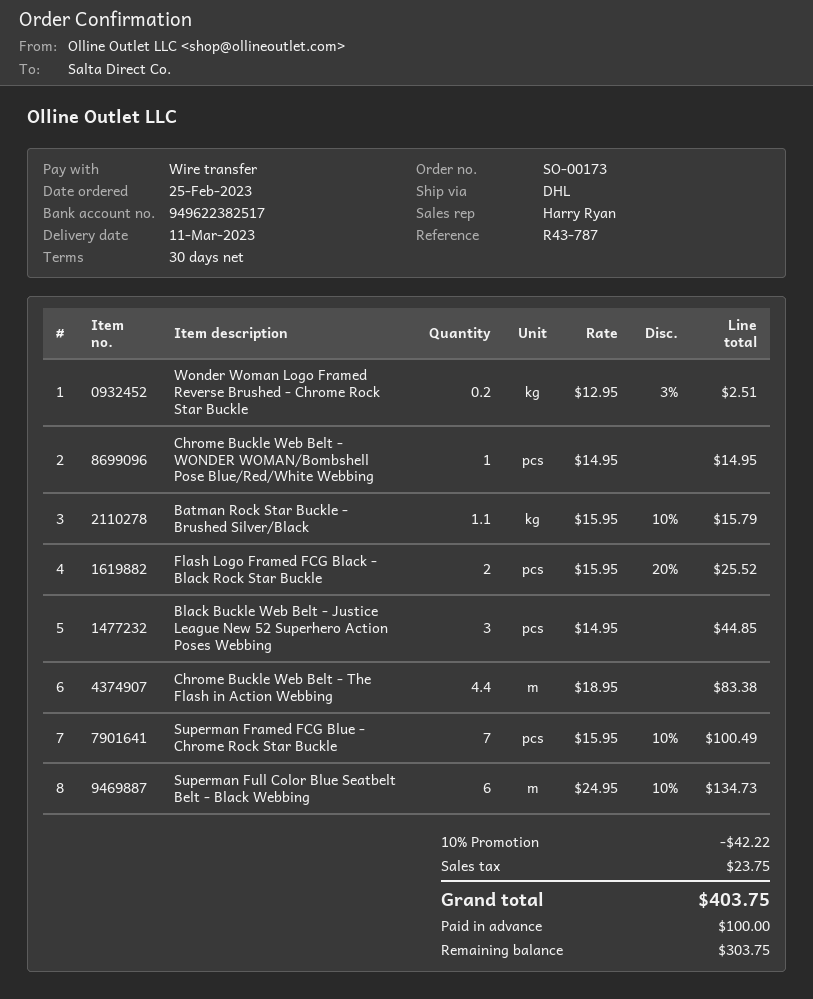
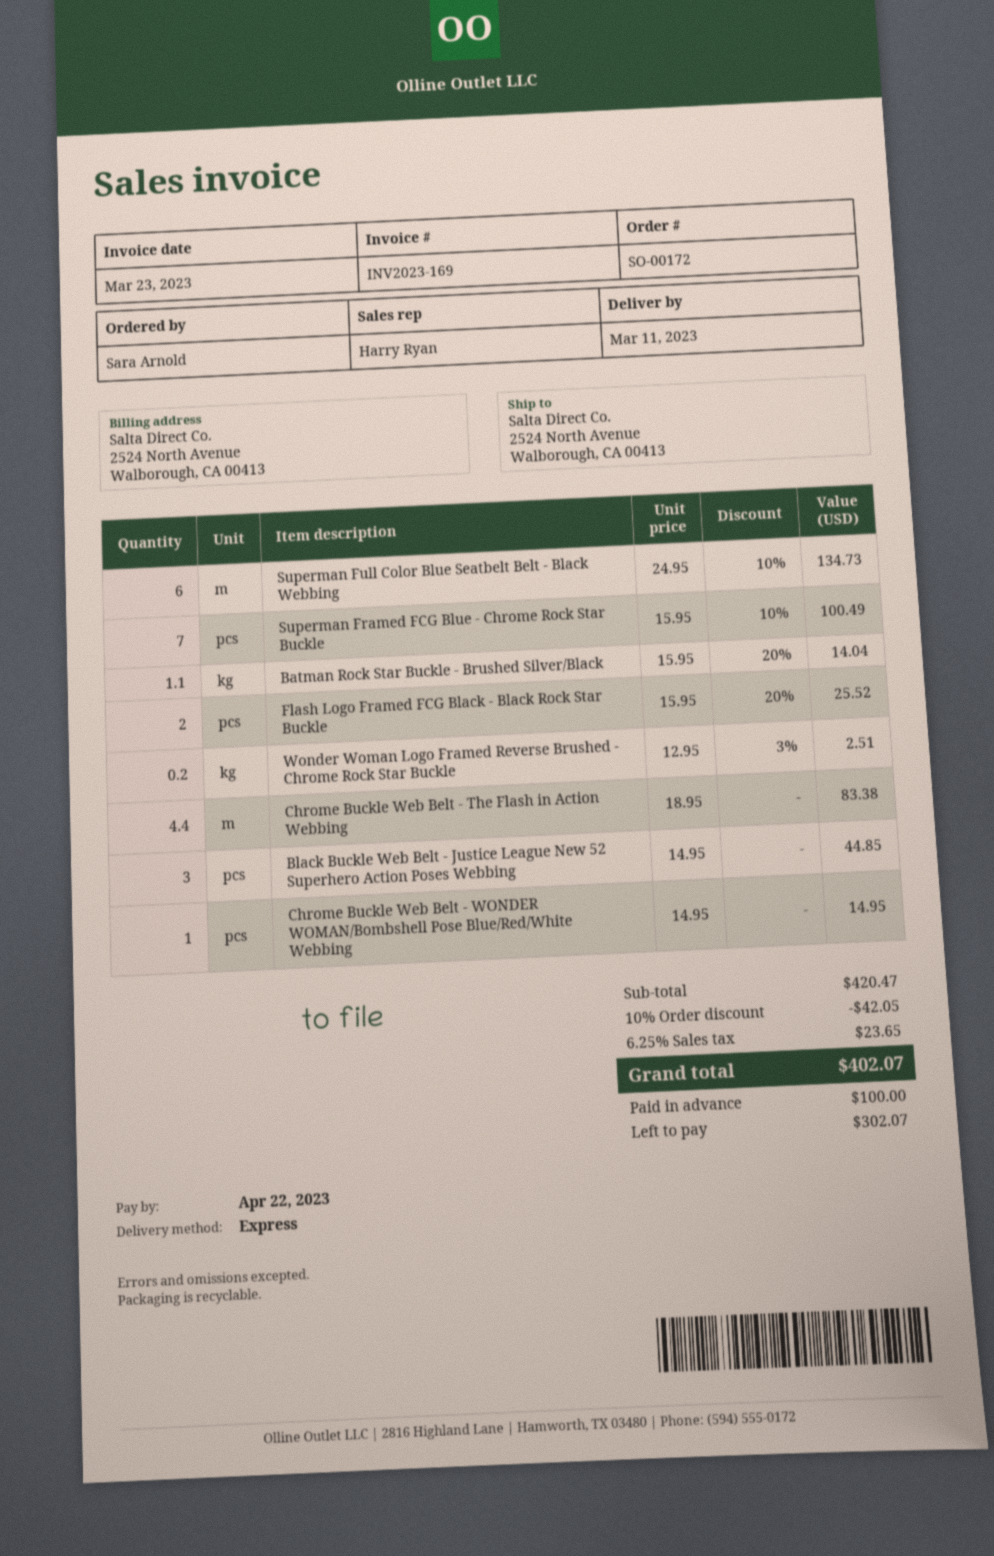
order number: SO-00173 -> SO-00172
shipping method: DHL -> express
Batman Rock Star Buckle - Brushed Silver/Black: 1.1 x 15.95 - 10% = 15.79 -> 1.1 x 15.95 - 20% = 14.04
discount: 10% = 42.22 -> 10% = 42.05
tax: 23.75 -> 23.65
total: 403.75 -> 402.07
balance: 303.75 -> 302.07

